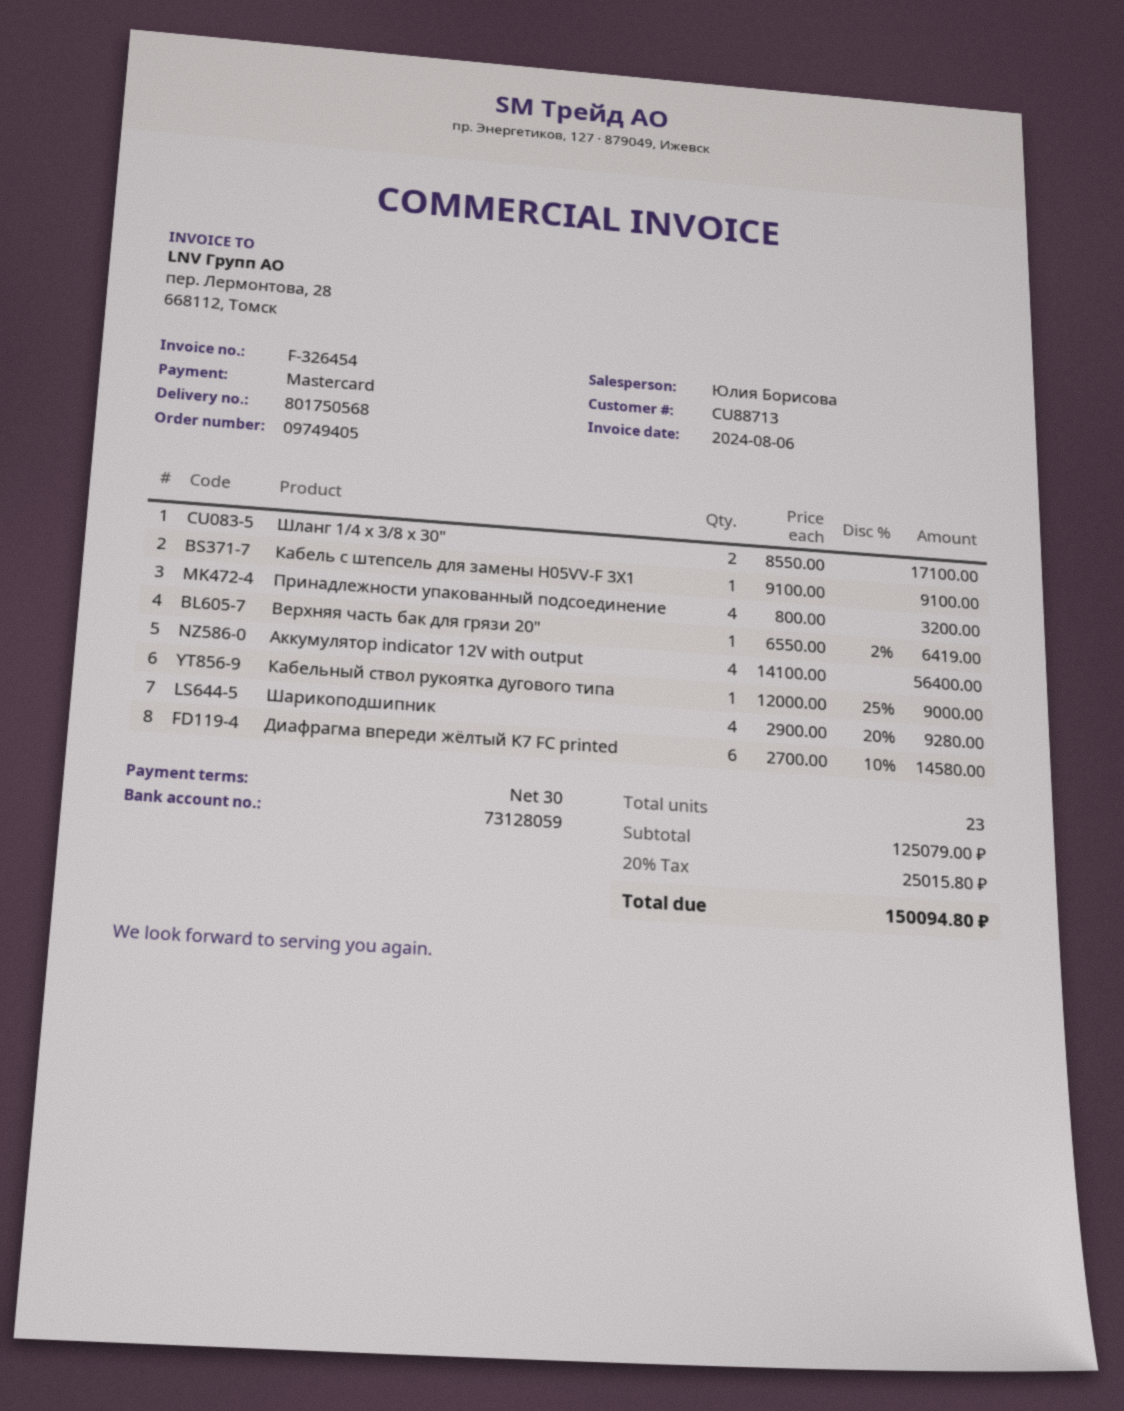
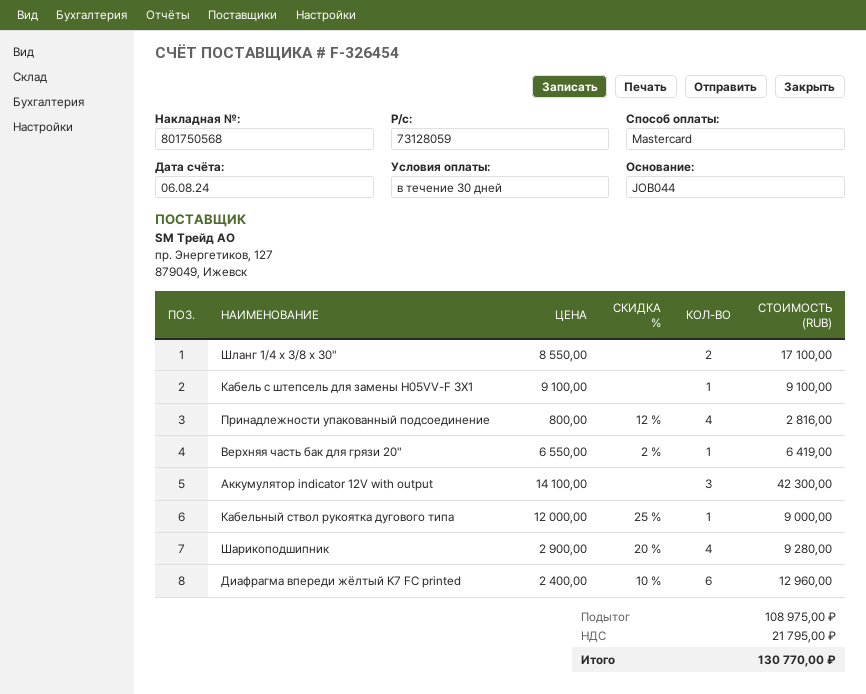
Принадлежности упакованный подсоединение: 4 x 800.00 = 3200.00 -> 4 x 800.00 - 12% = 2816.00
Аккумулятор indicator 12V with output: 4 x 14100.00 = 56400.00 -> 3 x 14100.00 = 42300.00
Диафрагма впереди жёлтый K7 FC printed: 6 x 2700.00 - 10% = 14580.00 -> 6 x 2400.00 - 10% = 12960.00
subtotal: 125079.00 -> 108975.00
tax: 25015.80 -> 21795.00
total: 150094.80 -> 130770.00

